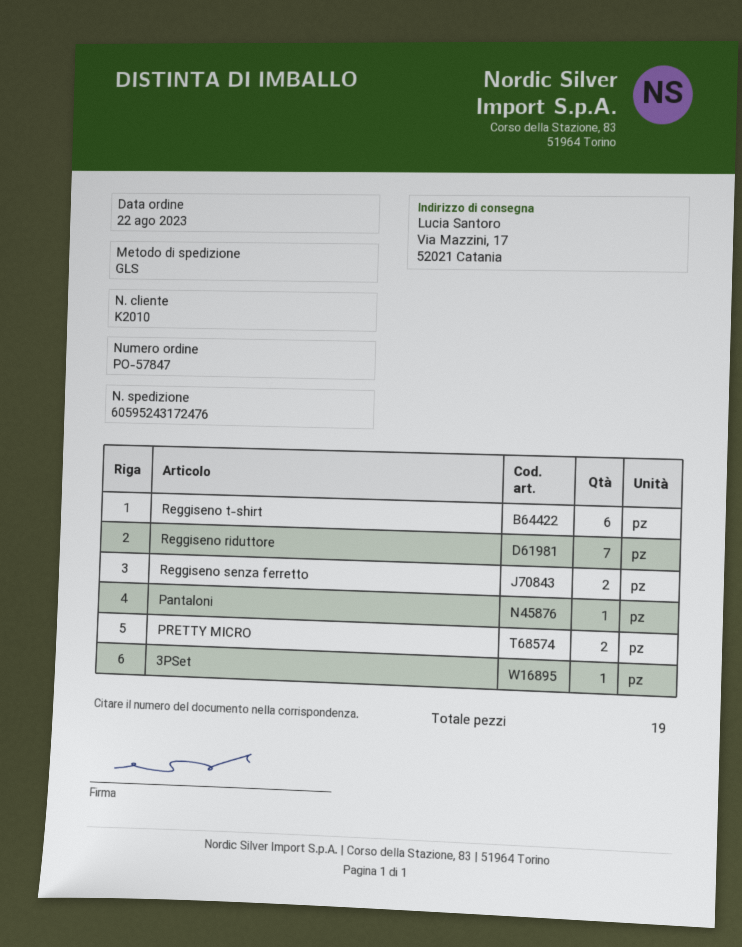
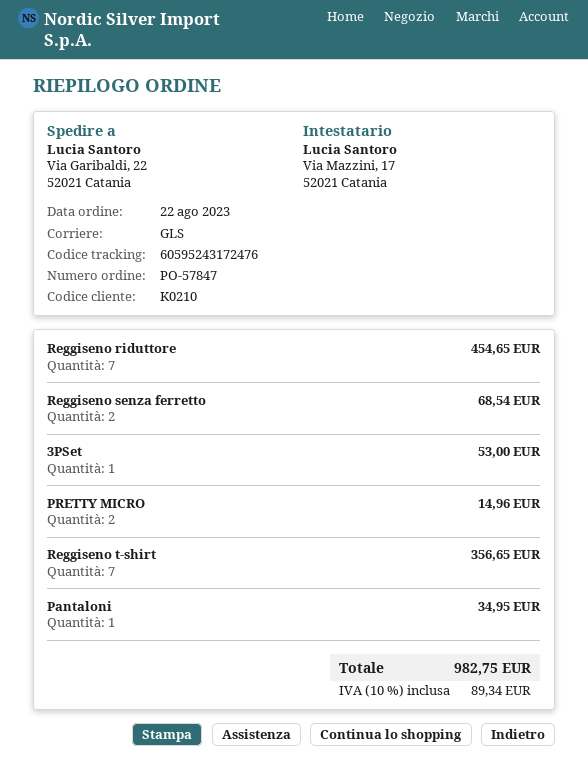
customer number: K2010 -> K0210
ship to: Via Mazzini, 17, 52021 Catania -> Via Garibaldi, 22, 52021 Catania
Reggiseno t-shirt: 6 -> 7

